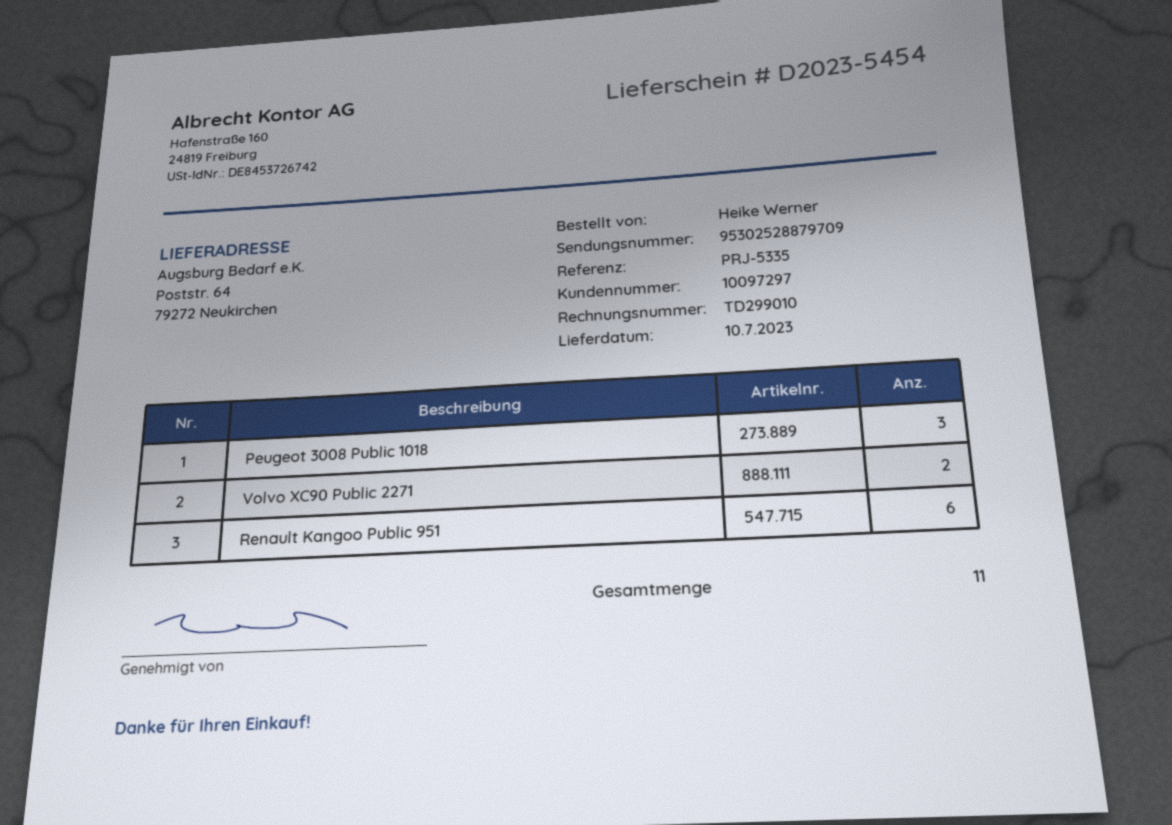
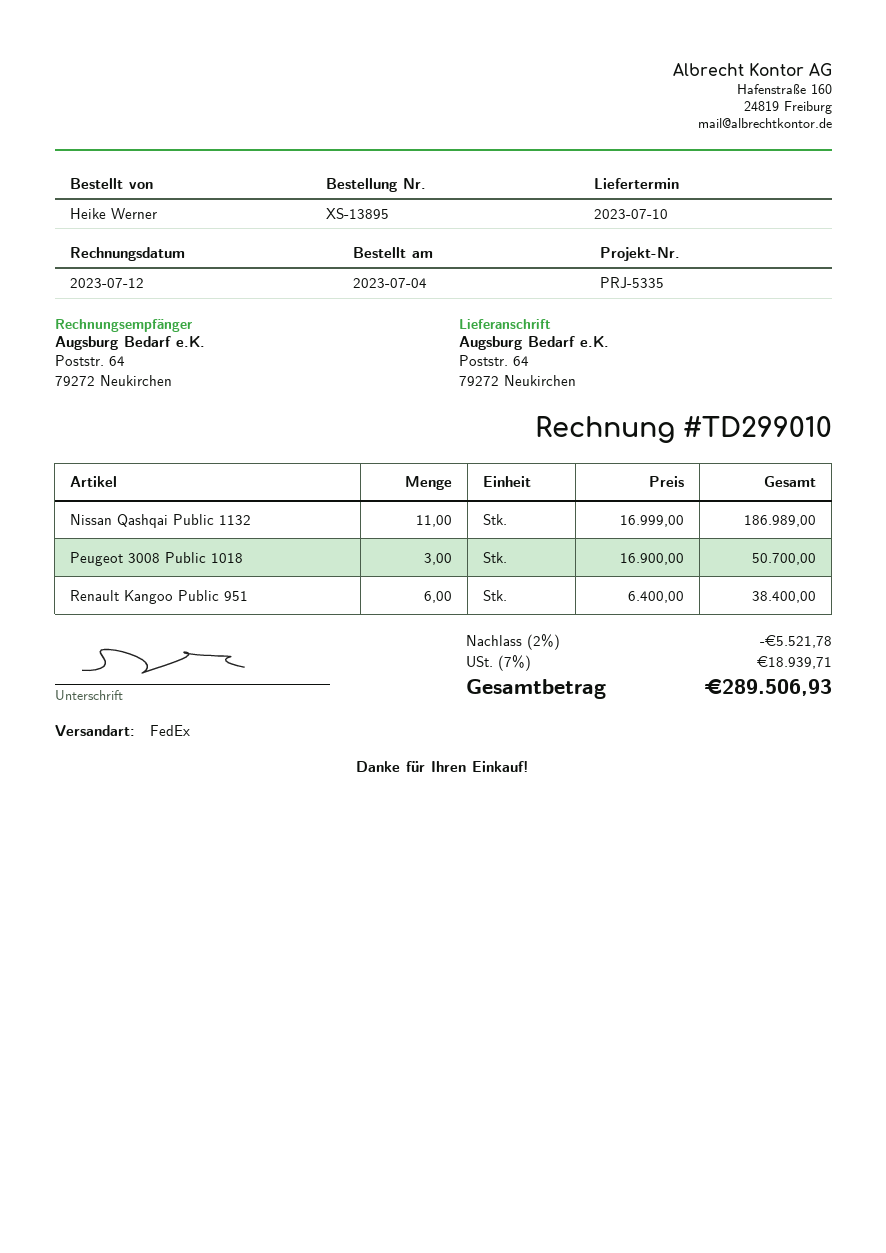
Volvo XC90 Public 2271: 2 -> none
Nissan Qashqai Public 1132: none -> 11

